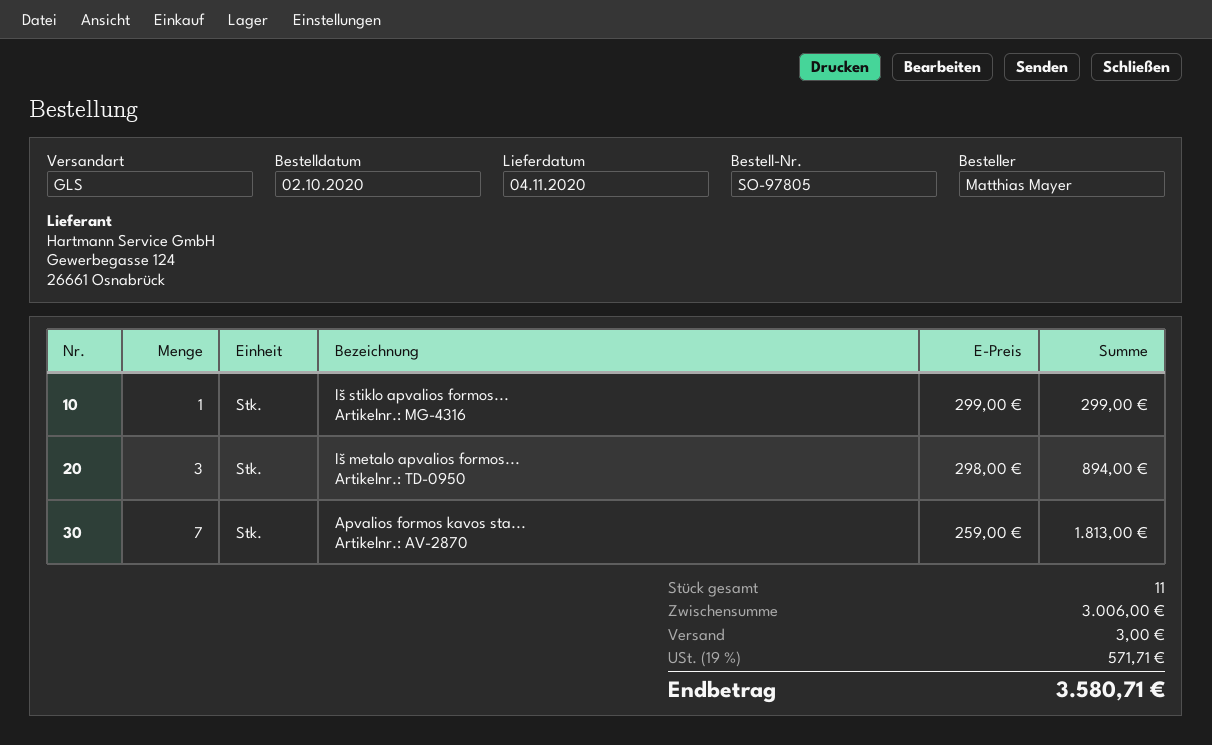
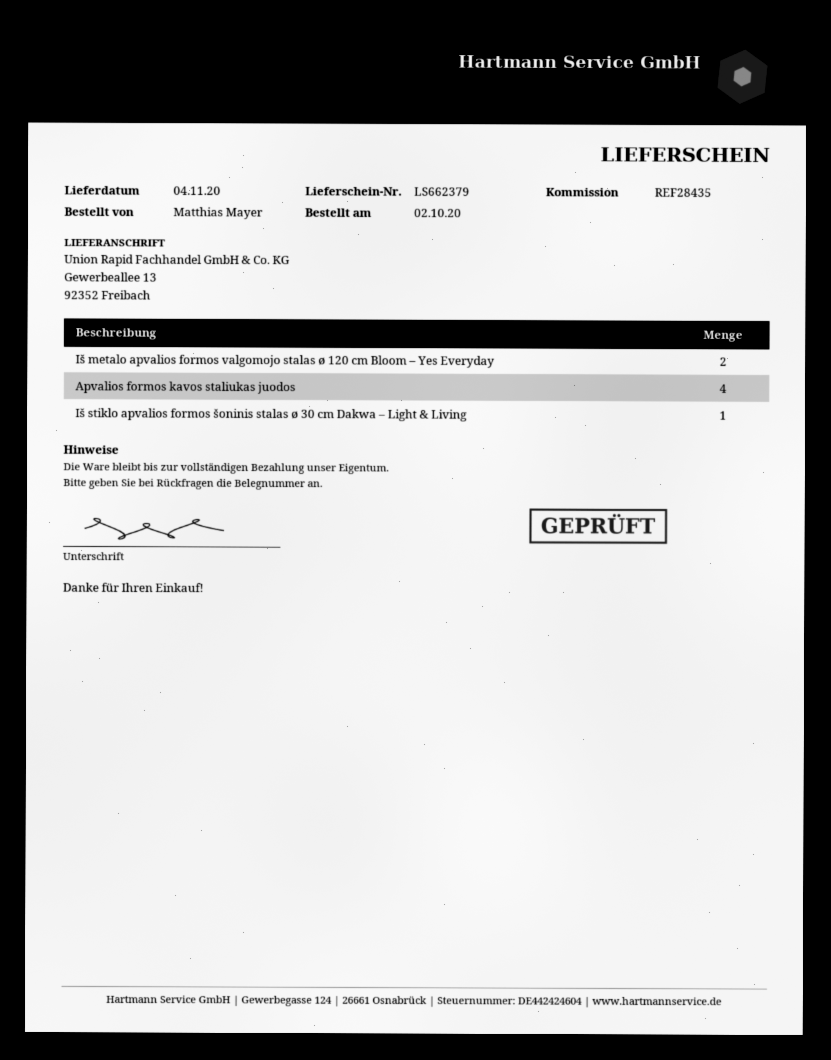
Iš metalo apvalios formos...: 3 -> 2
Apvalios formos kavos sta...: 7 -> 4

